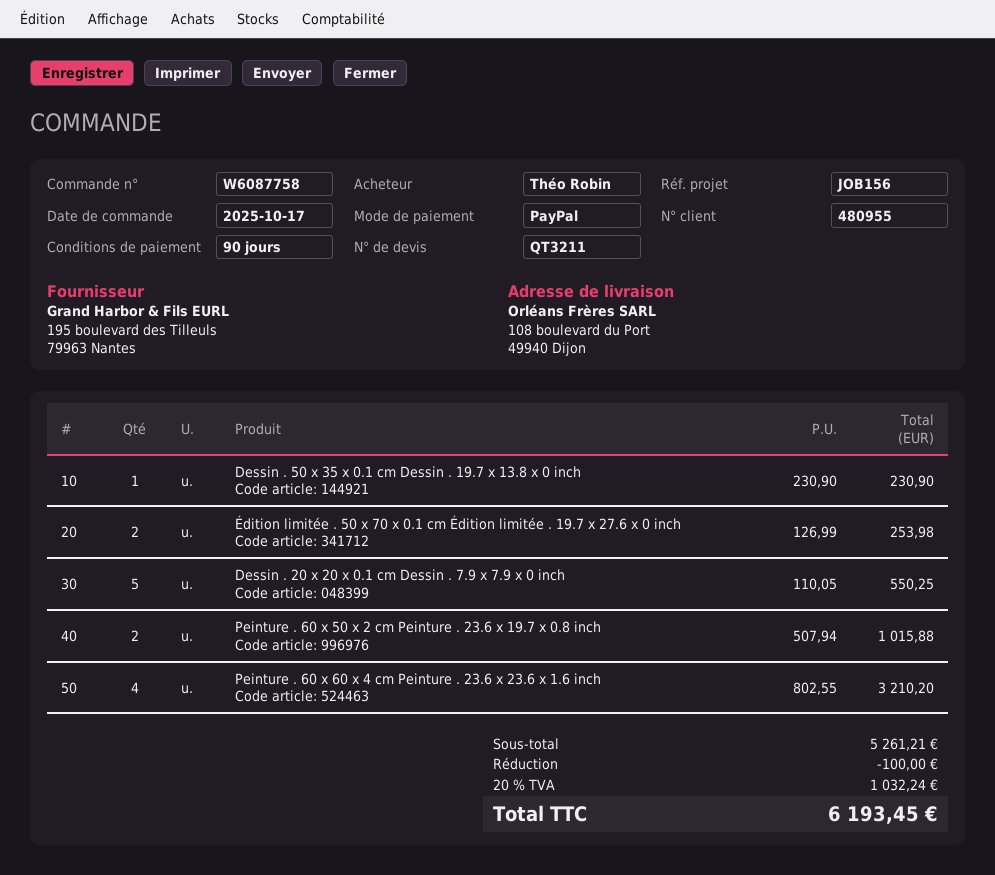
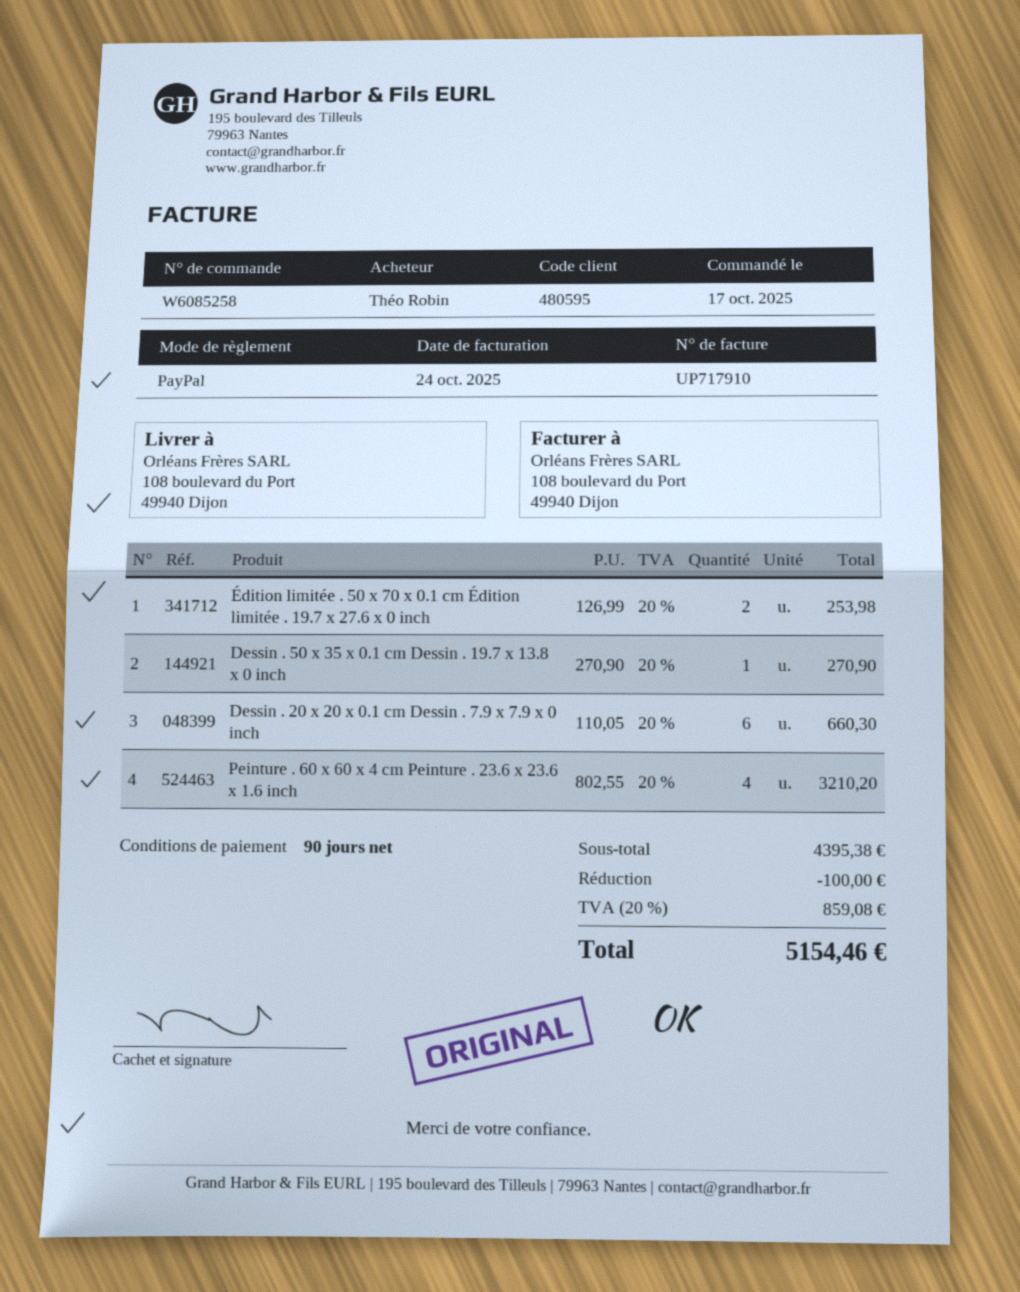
order number: W6087758 -> W6085258
customer number: 480955 -> 480595
Dessin . 50 x 35 x 0.1 cm Dessin . 19.7 x 13.8 x 0 inch: 1 x 230.90 = 230.90 -> 1 x 270.90 = 270.90
Dessin . 20 x 20 x 0.1 cm Dessin . 7.9 x 7.9 x 0 inch: 5 x 110.05 = 550.25 -> 6 x 110.05 = 660.30
Peinture . 60 x 50 x 2 cm Peinture . 23.6 x 19.7 x 0.8 inch: 2 x 507.94 = 1015.88 -> none
subtotal: 5261.21 -> 4395.38
tax: 20% = 1032.24 -> 20% = 859.08
total: 6193.45 -> 5154.46

